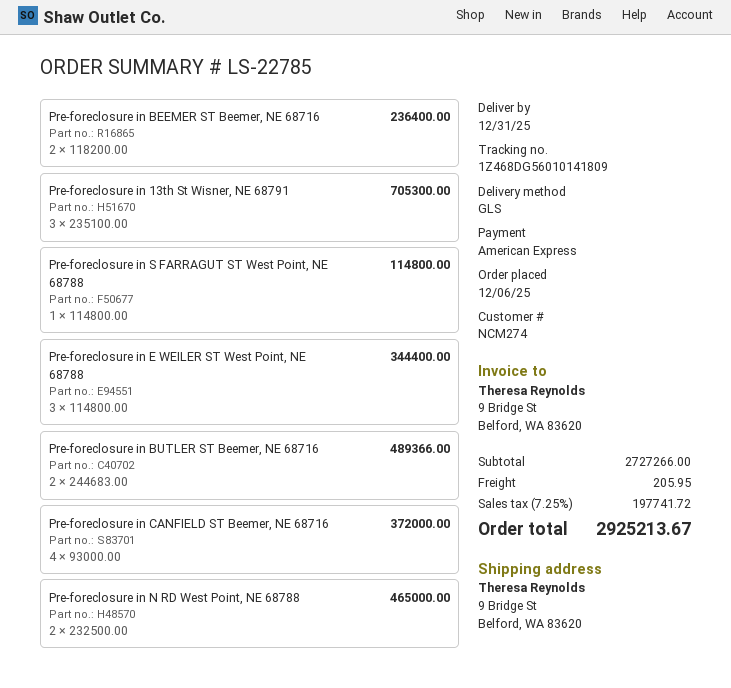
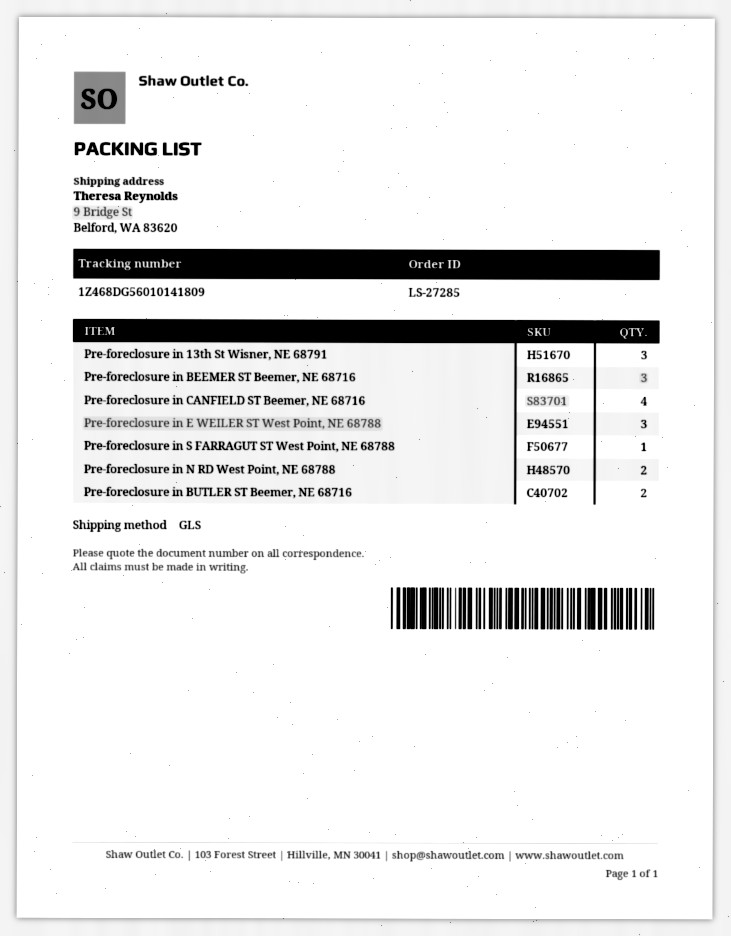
order number: LS-22785 -> LS-27285
Pre-foreclosure in BEEMER ST Beemer, NE 68716: 2 -> 3

